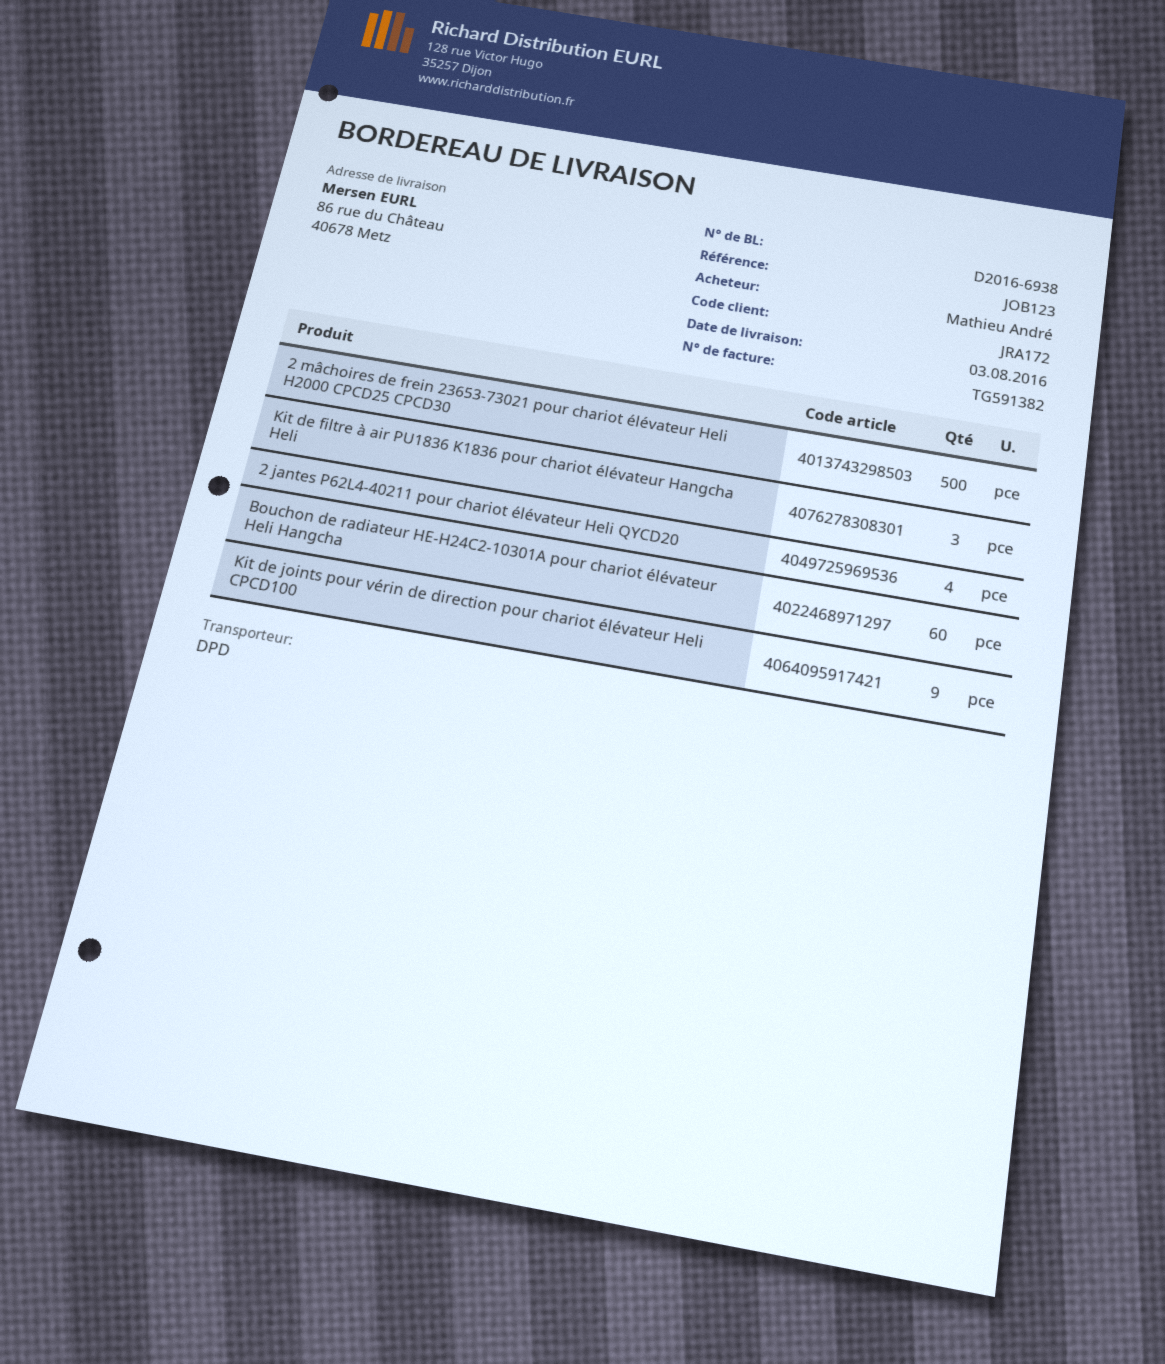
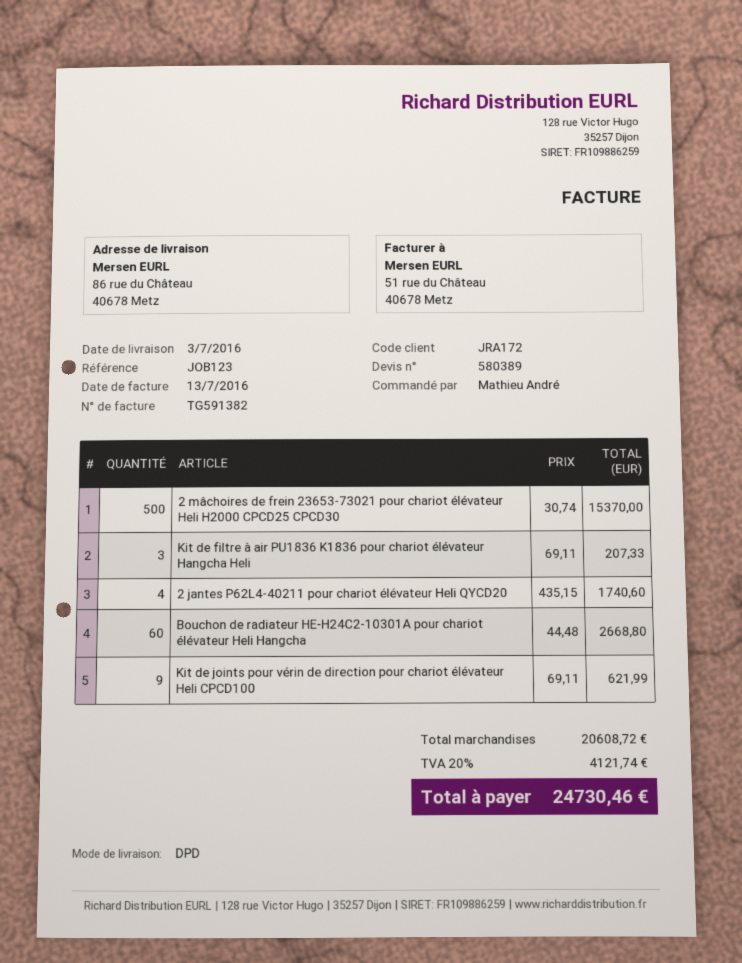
delivery date: 2016-08-03 -> 2016-07-03

